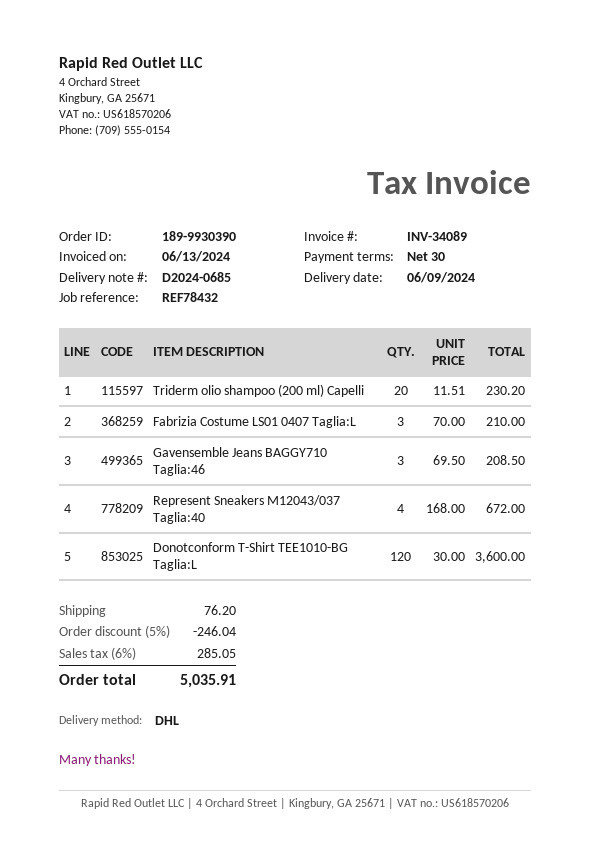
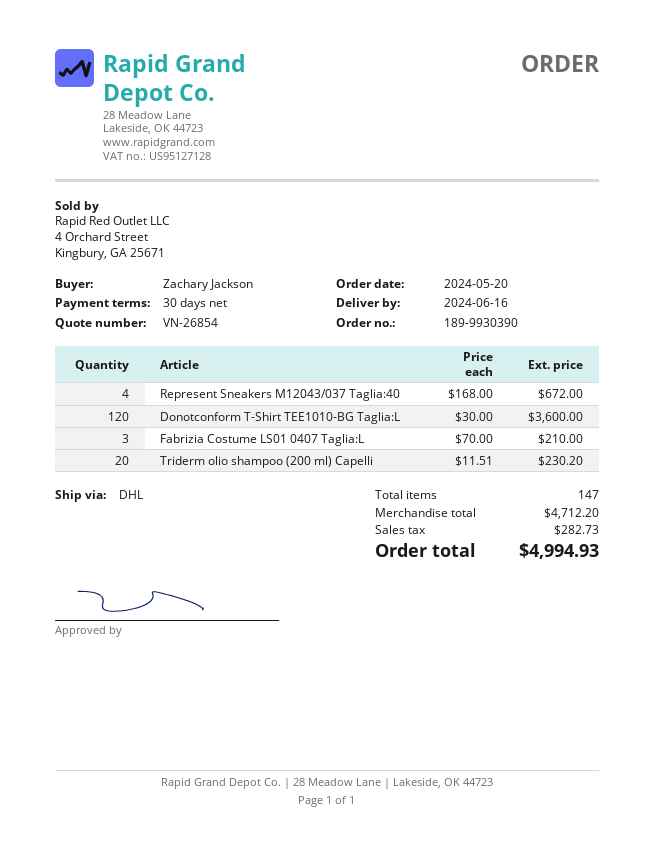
delivery date: 2024-06-09 -> 2024-06-16
Gavensemble Jeans BAGGY710 Taglia:46: 3 x 69.50 = 208.50 -> none
discount: 5% = 246.04 -> none
shipping: 76.20 -> none
tax: 285.05 -> 282.73
total: 5035.91 -> 4994.93

